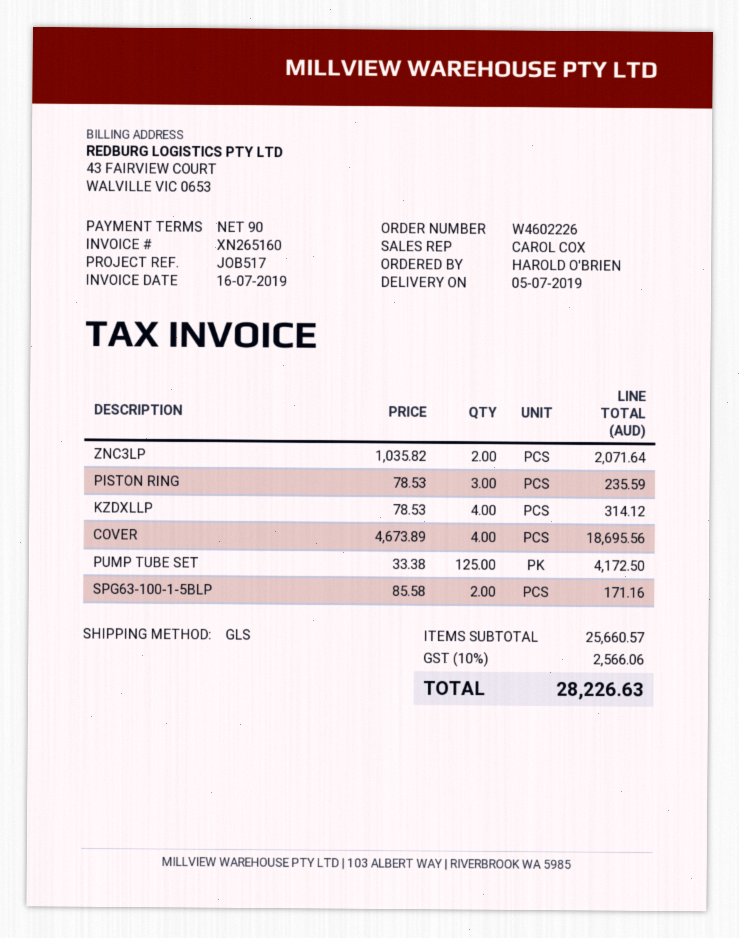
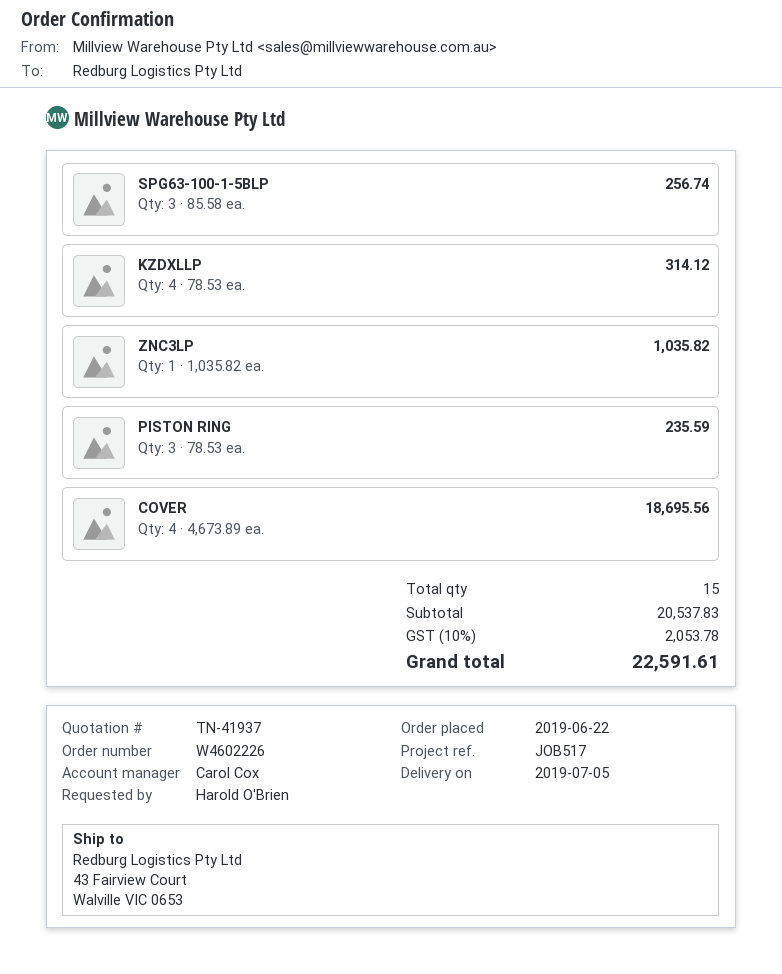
ZNC3LP: 2 x 1035.82 = 2071.64 -> 1 x 1035.82 = 1035.82
PUMP TUBE SET: 125 x 33.38 = 4172.50 -> none
SPG63-100-1-5BLP: 2 x 85.58 = 171.16 -> 3 x 85.58 = 256.74
subtotal: 25660.57 -> 20537.83
tax: 10% = 2566.06 -> 10% = 2053.78
total: 28226.63 -> 22591.61

